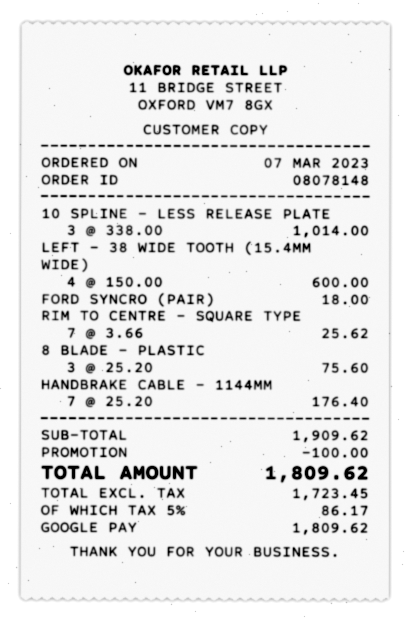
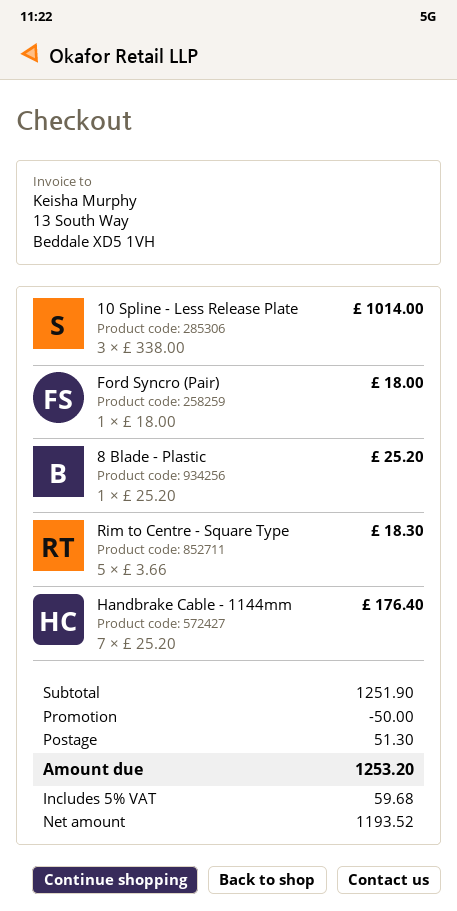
LEFT - 38 WIDE TOOTH (15.4MM WIDE): 4 x 150.00 = 600.00 -> none
RIM TO CENTRE - SQUARE TYPE: 7 x 3.66 = 25.62 -> 5 x 3.66 = 18.30
8 BLADE - PLASTIC: 3 x 25.20 = 75.60 -> 1 x 25.20 = 25.20
subtotal: 1909.62 -> 1251.90
discount: 100.00 -> 50.00
shipping: none -> 51.30
net: 1723.45 -> 1193.52
tax: 5% = 86.17 -> 5% = 59.68
total: 1809.62 -> 1253.20

